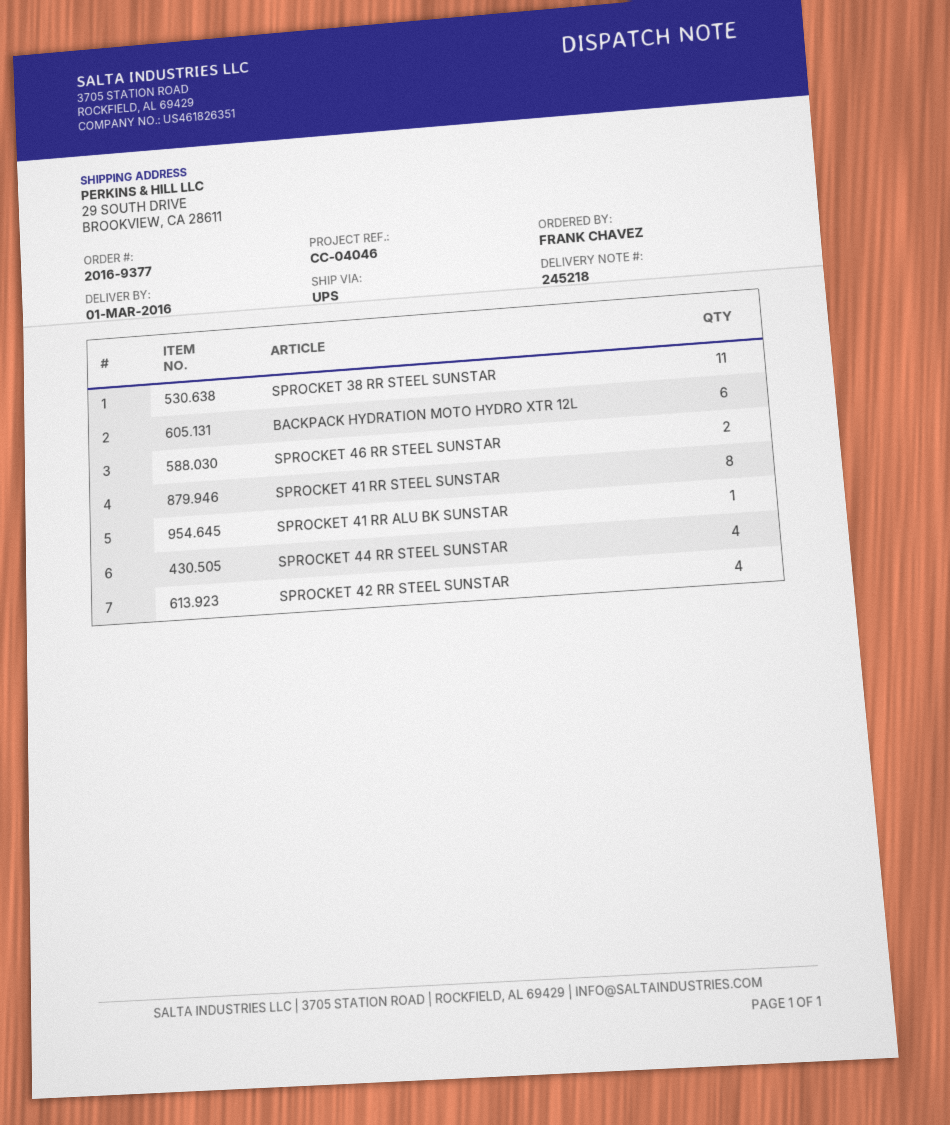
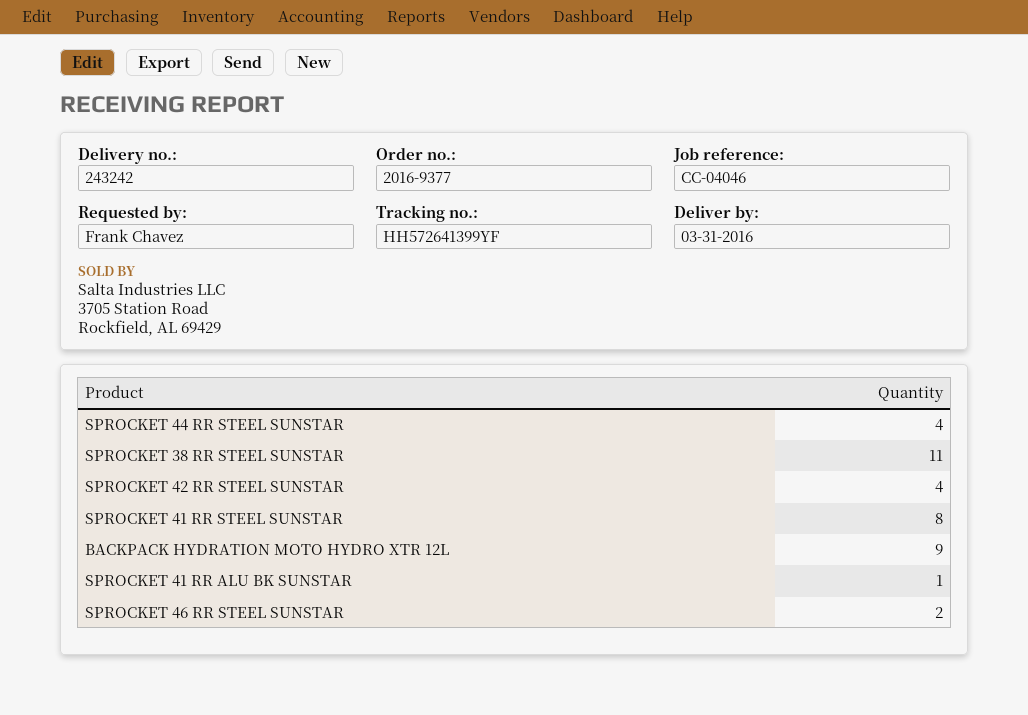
delivery note number: 245218 -> 243242
delivery date: 2016-03-01 -> 2016-03-31
BACKPACK HYDRATION MOTO HYDRO XTR 12L: 6 -> 9

